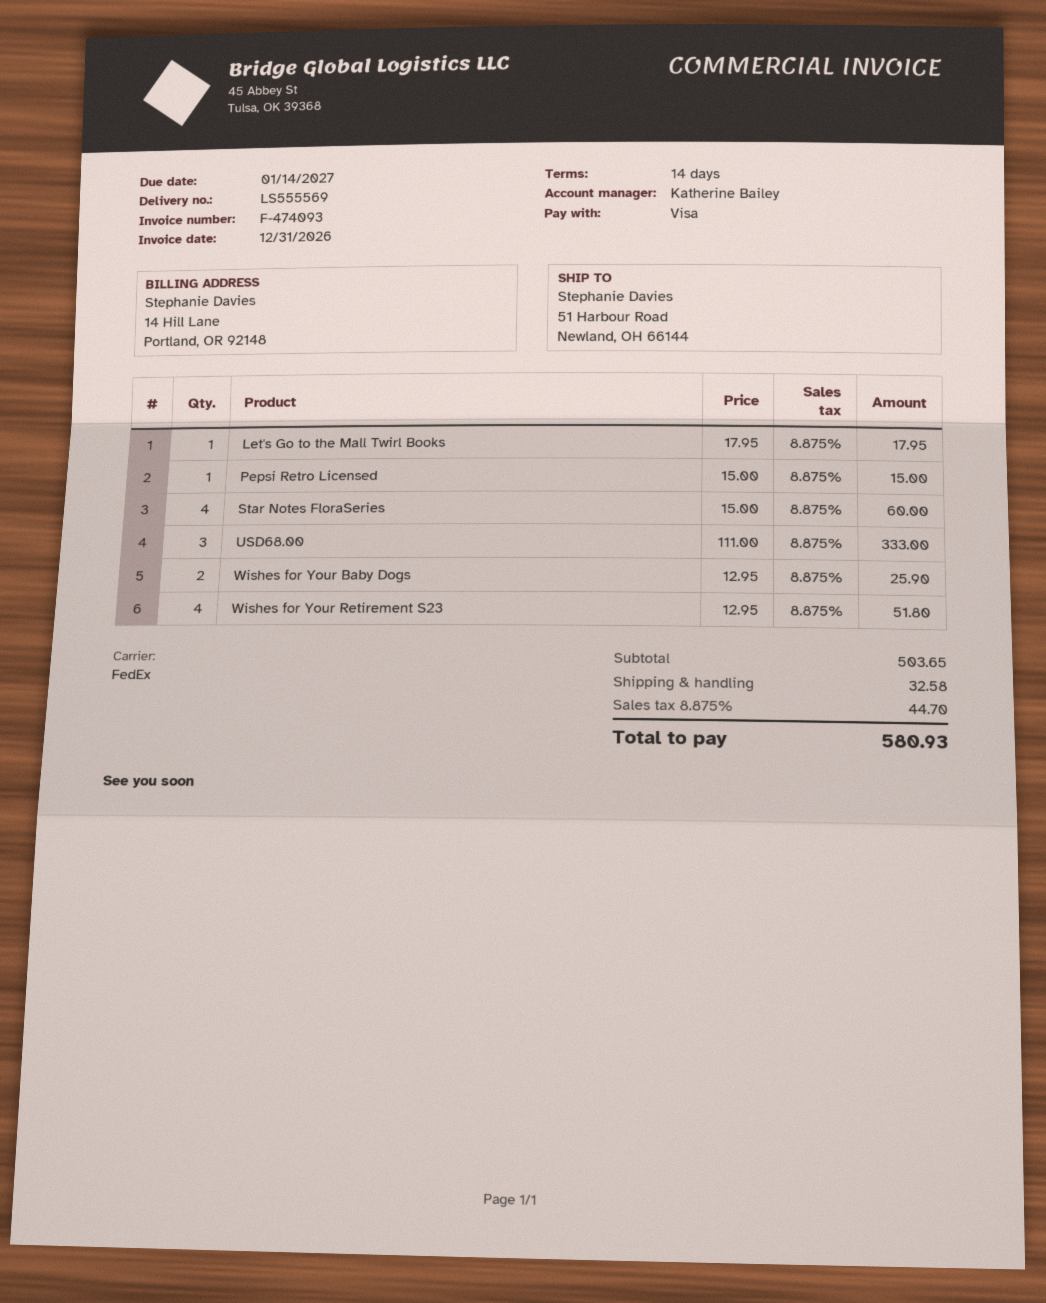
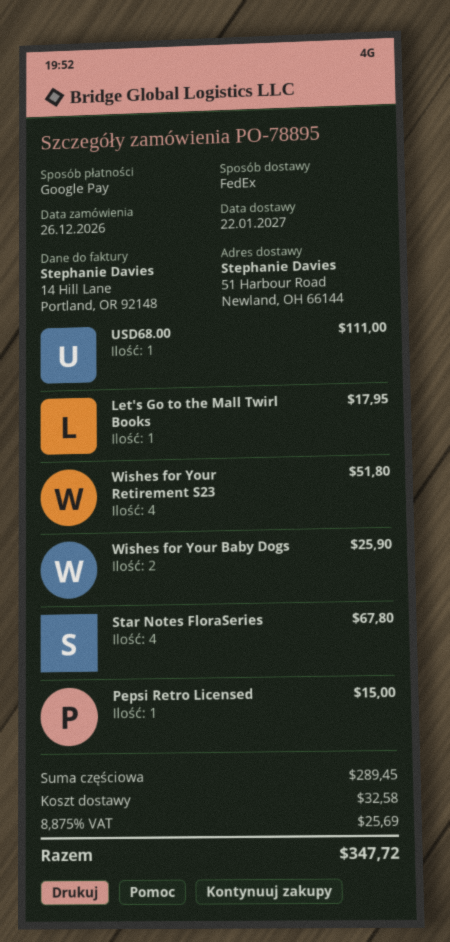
payment method: Visa -> Google Pay
Star Notes FloraSeries: 4 for 60.00 -> 4 for 67.80
USD68.00: 3 for 333.00 -> 1 for 111.00
subtotal: 503.65 -> 289.45
tax: 8.875% = 44.70 -> 8.875% = 25.69
total: 580.93 -> 347.72

